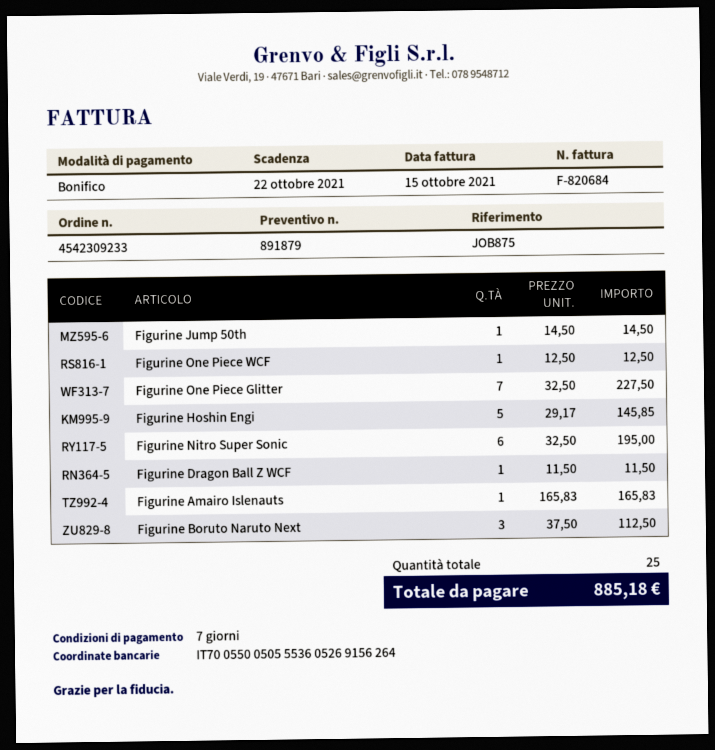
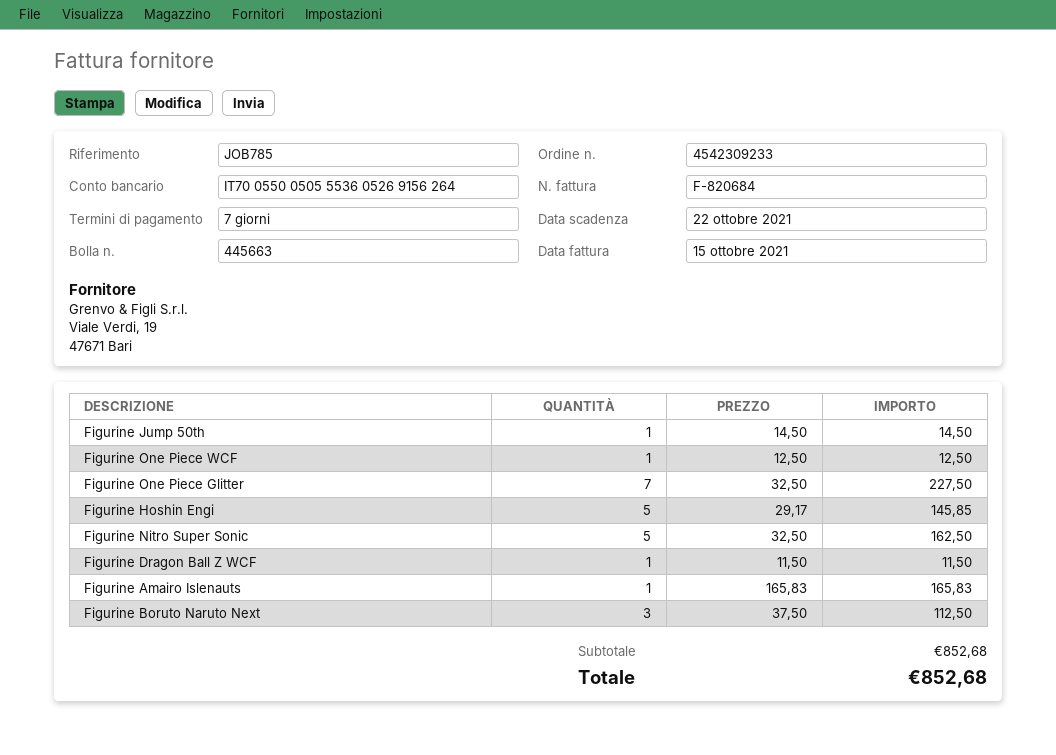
reference: JOB875 -> JOB785
Figurine Nitro Super Sonic: 6 x 32.50 = 195.00 -> 5 x 32.50 = 162.50
total: 885.18 -> 852.68

